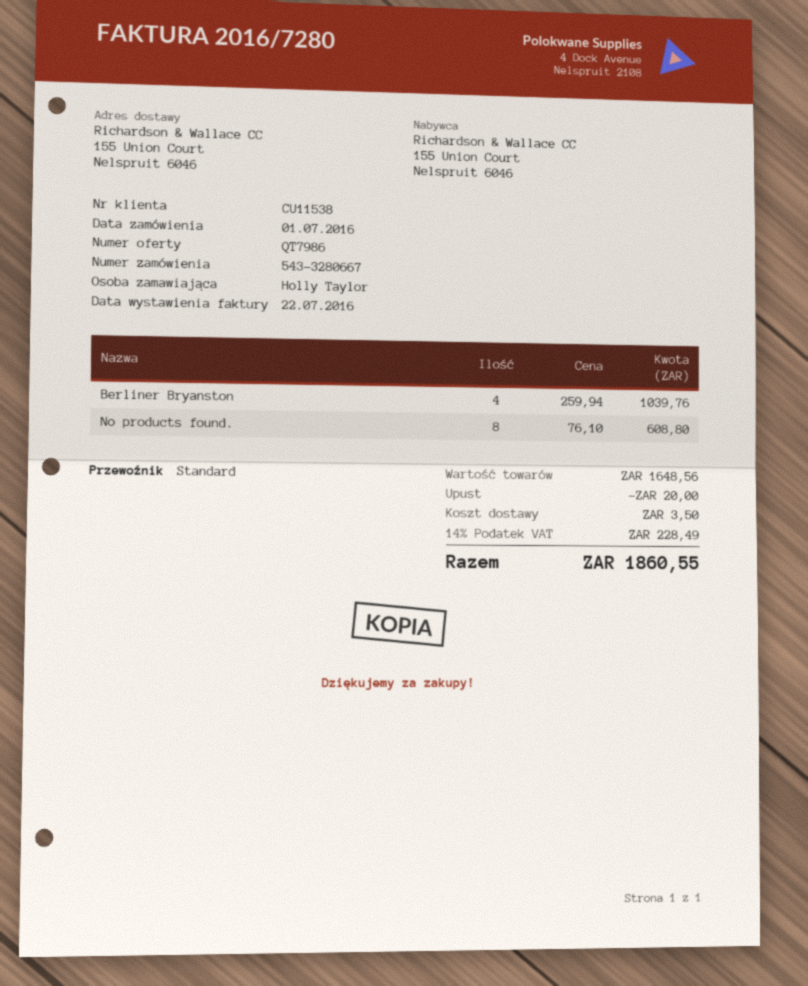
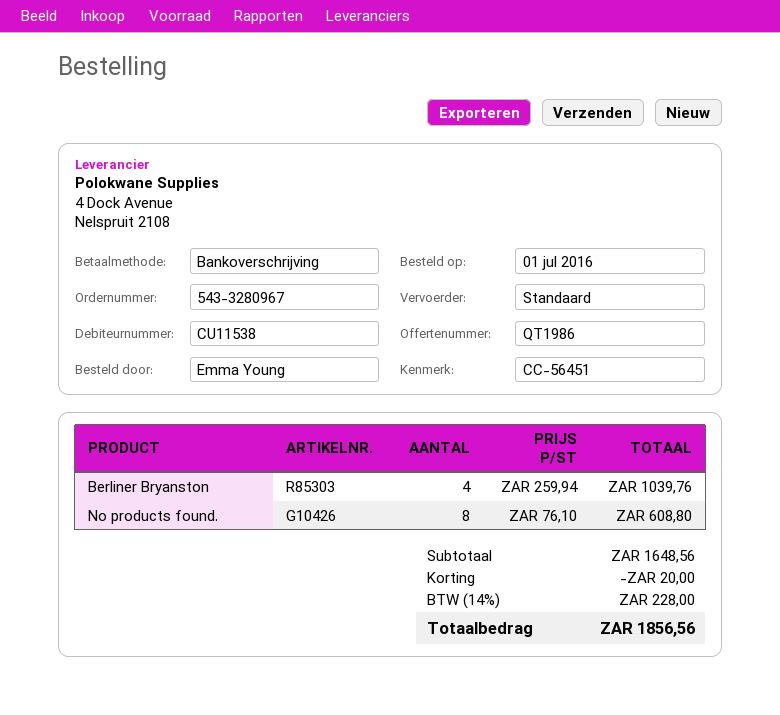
quote number: QT7986 -> QT1986
order number: 543-3280667 -> 543-3280967
ordered by: Holly Taylor -> Emma Young
shipping: 3.50 -> none
tax: 14% = 228.49 -> 14% = 228.00
total: 1860.55 -> 1856.56

